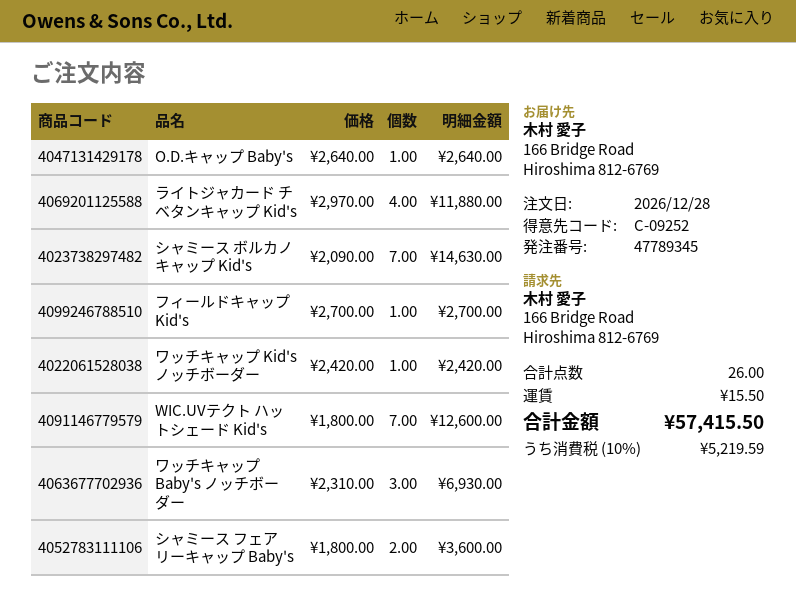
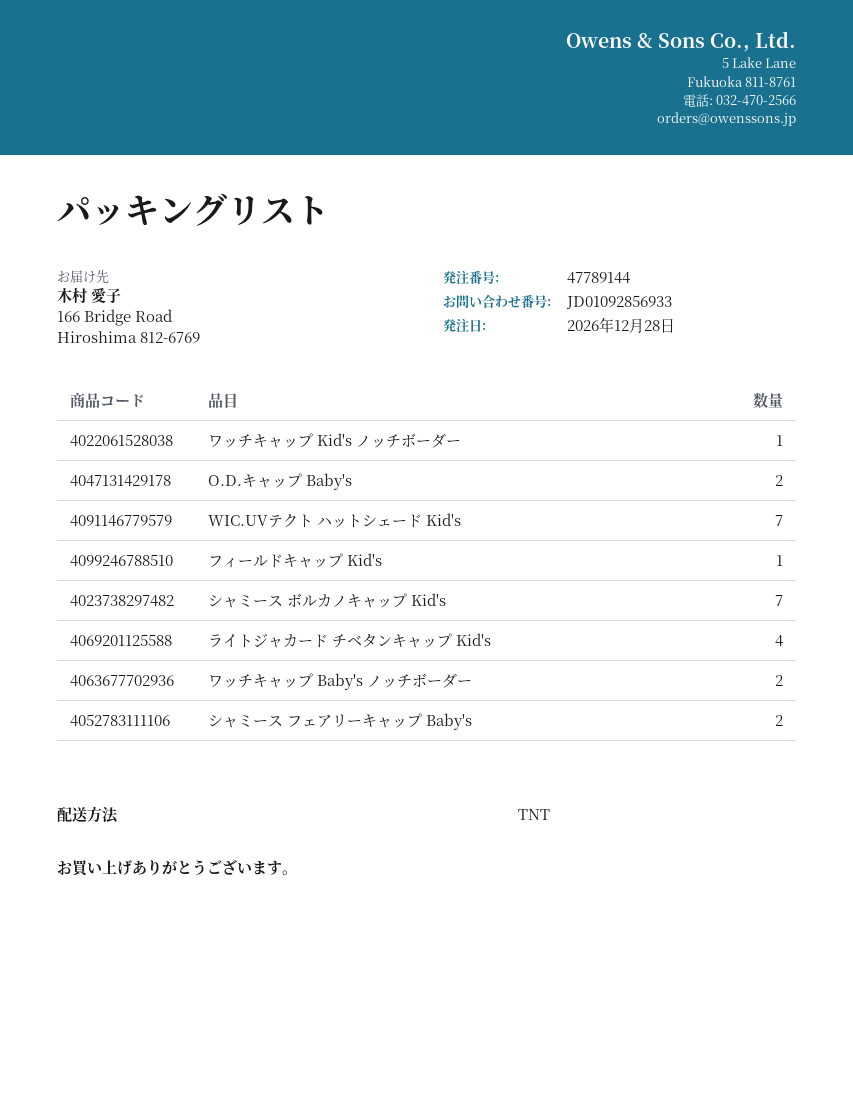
order number: 47789345 -> 47789144
O.D.キャップ Baby's: 1 -> 2
ワッチキャップ Baby's ノッチボーダー: 3 -> 2

